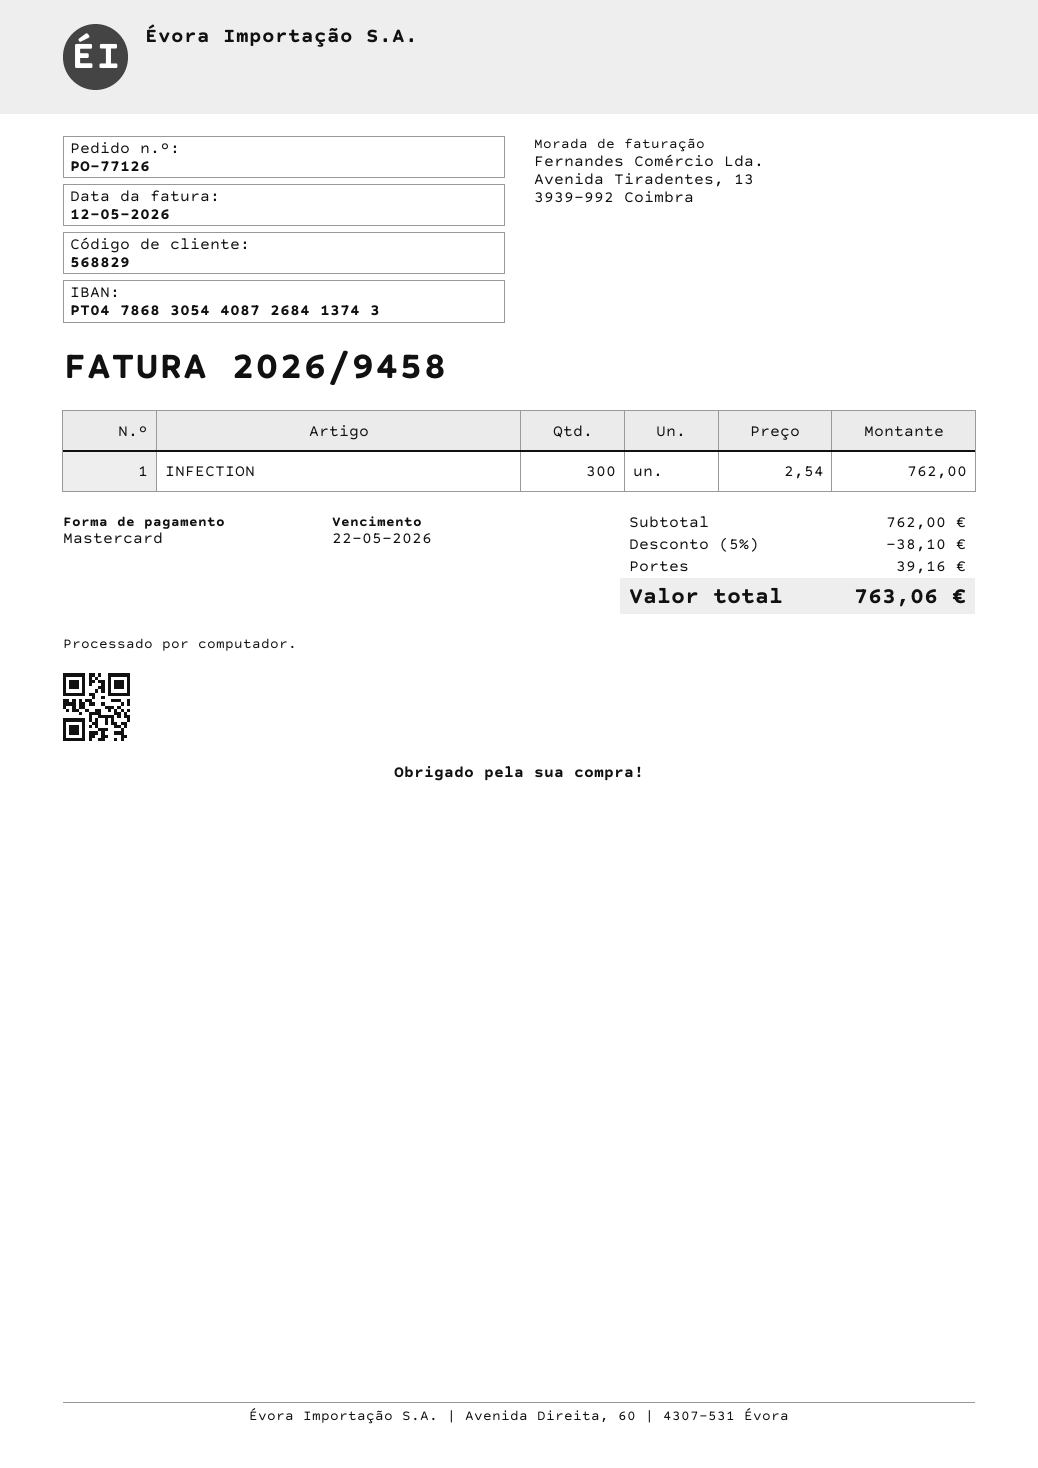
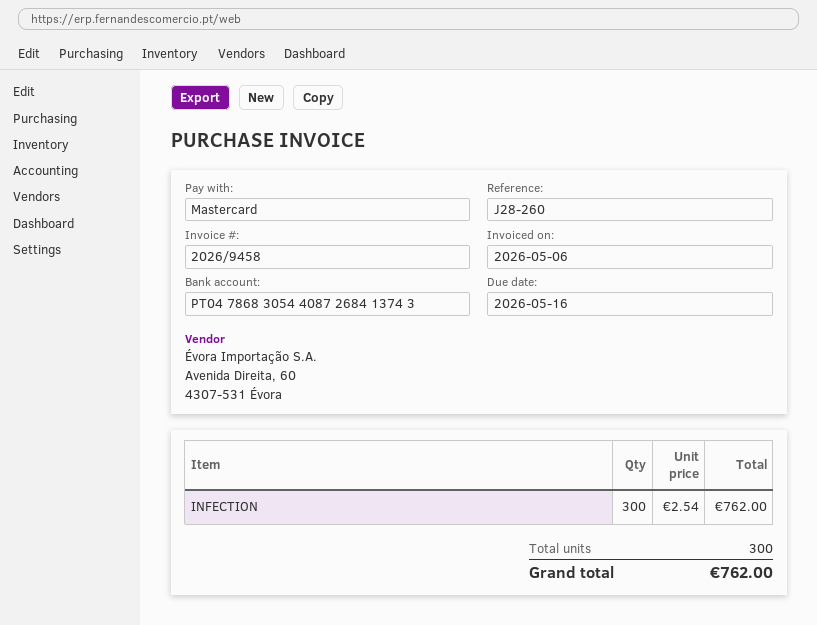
invoice date: 2026-05-12 -> 2026-05-06
due date: 2026-05-22 -> 2026-05-16
discount: 5% = 38.10 -> none
shipping: 39.16 -> none
total: 763.06 -> 762.00

